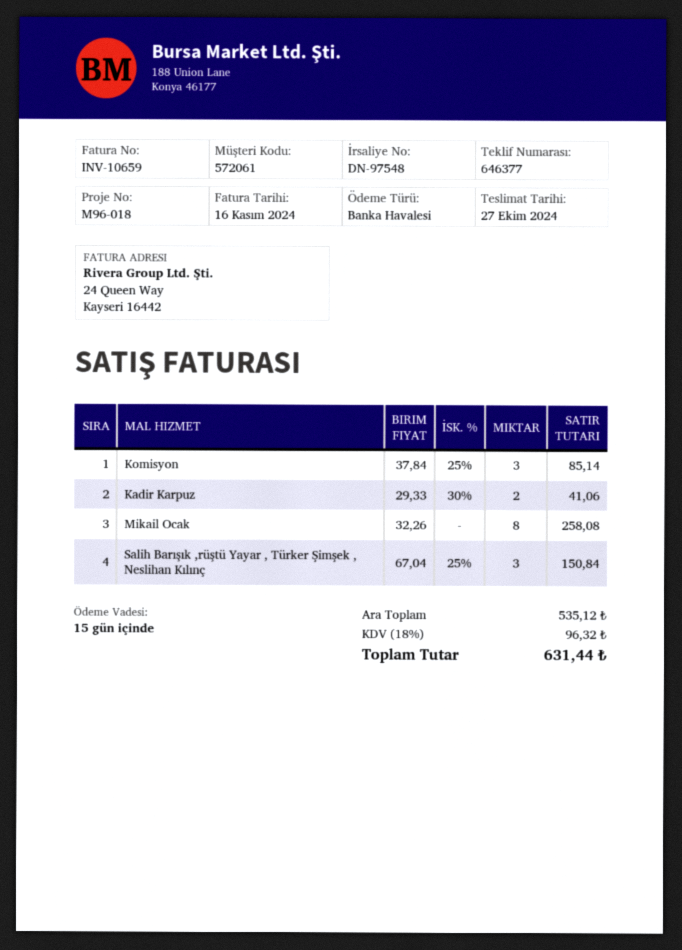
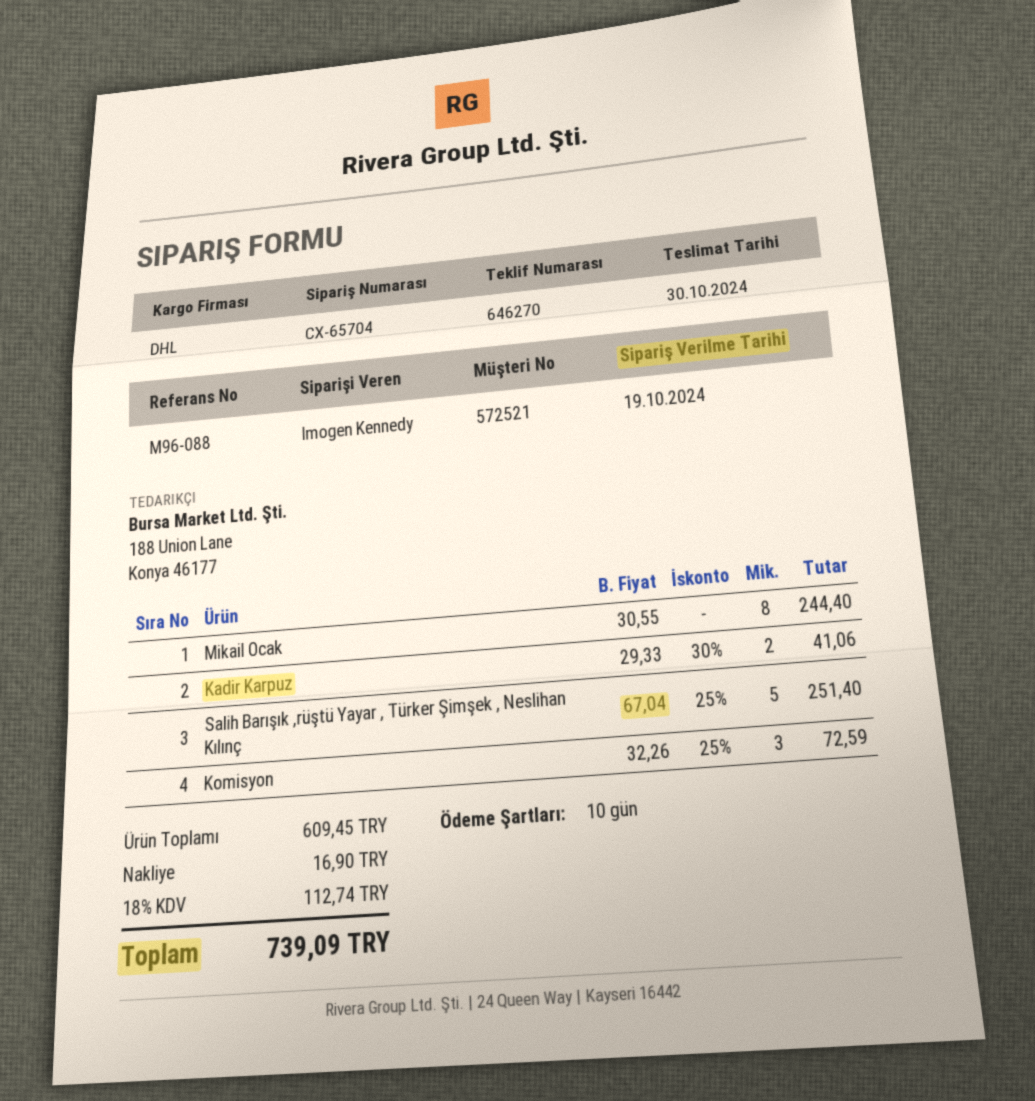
quote number: 646377 -> 646270
delivery date: 2024-10-27 -> 2024-10-30
payment terms: 15 days -> 10 days
customer number: 572061 -> 572521
reference: M96-018 -> M96-088
Komisyon: 3 x 37.84 - 25% = 85.14 -> 3 x 32.26 - 25% = 72.59
Mikail Ocak: 8 x 32.26 = 258.08 -> 8 x 30.55 = 244.40
Salih Barışık ,rüştü Yayar , Türker Şimşek , Neslihan Kılınç: 3 x 67.04 - 25% = 150.84 -> 5 x 67.04 - 25% = 251.40
subtotal: 535.12 -> 609.45
shipping: none -> 16.90
tax: 18% = 96.32 -> 18% = 112.74
total: 631.44 -> 739.09

